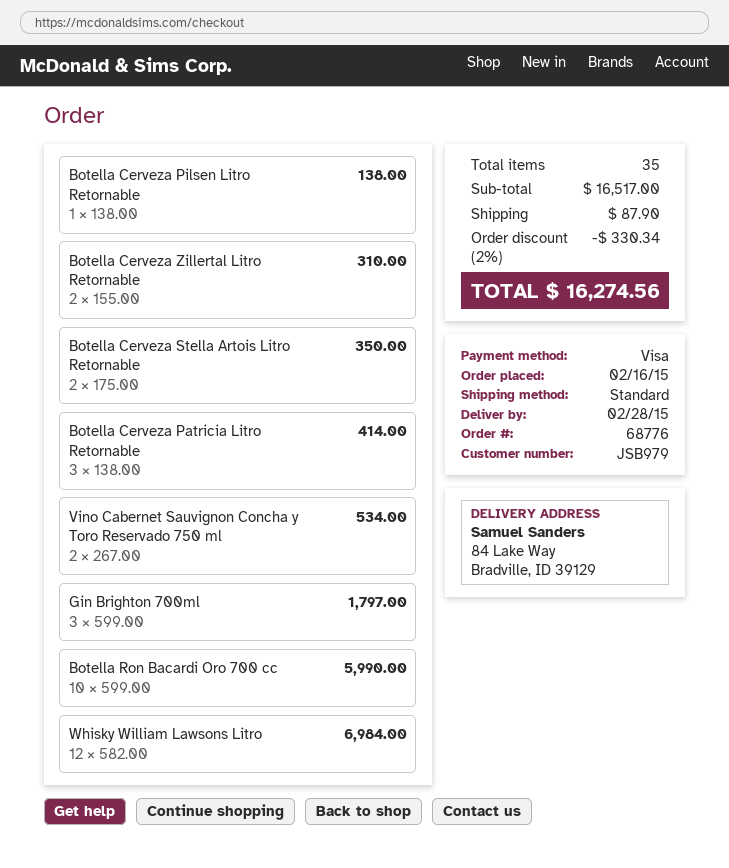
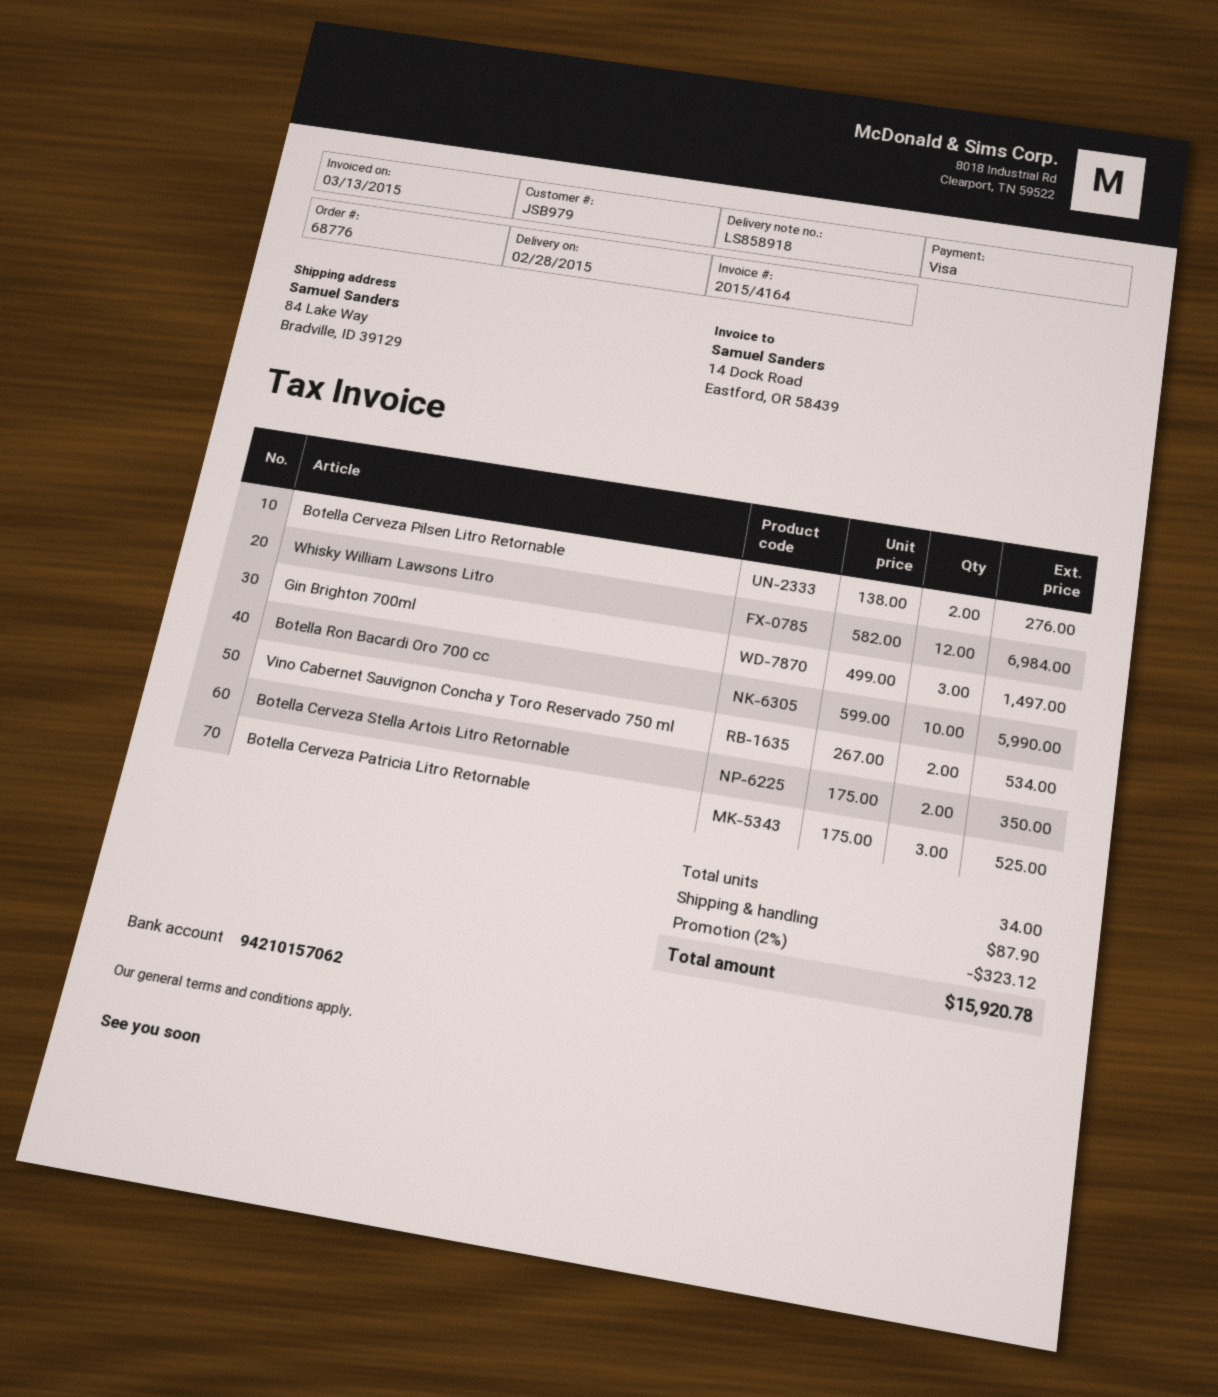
Botella Cerveza Pilsen Litro Retornable: 1 x 138.00 = 138.00 -> 2 x 138.00 = 276.00
Botella Cerveza Zillertal Litro Retornable: 2 x 155.00 = 310.00 -> none
Botella Cerveza Patricia Litro Retornable: 3 x 138.00 = 414.00 -> 3 x 175.00 = 525.00
Gin Brighton 700ml: 3 x 599.00 = 1797.00 -> 3 x 499.00 = 1497.00
total quantity: 35 -> 34
discount: 2% = 330.34 -> 2% = 323.12
total: 16274.56 -> 15920.78

